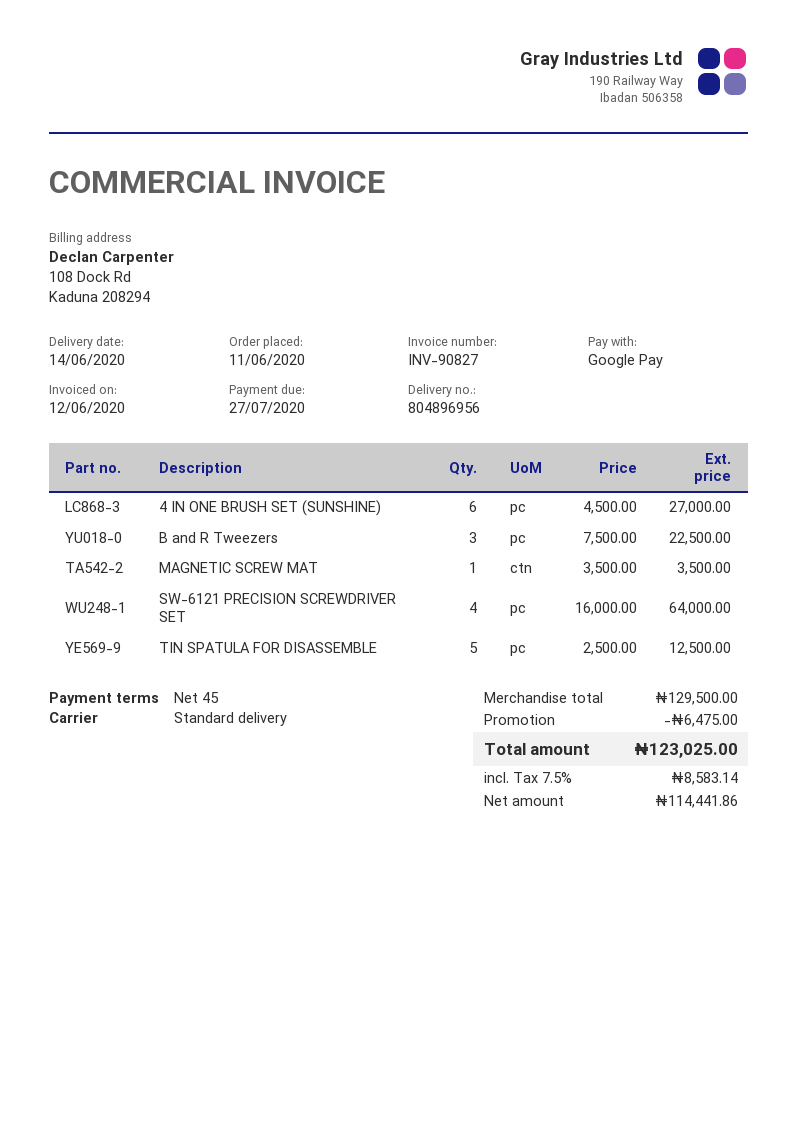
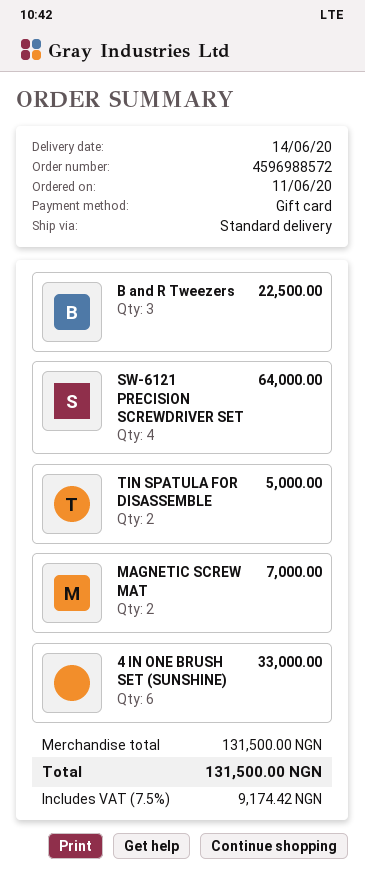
payment method: Google Pay -> gift card
4 IN ONE BRUSH SET (SUNSHINE): 6 for 27000.00 -> 6 for 33000.00
MAGNETIC SCREW MAT: 1 for 3500.00 -> 2 for 7000.00
TIN SPATULA FOR DISASSEMBLE: 5 for 12500.00 -> 2 for 5000.00
subtotal: 129500.00 -> 131500.00
discount: 6475.00 -> none
tax: 7.5% = 8583.14 -> 7.5% = 9174.42
total: 123025.00 -> 131500.00

